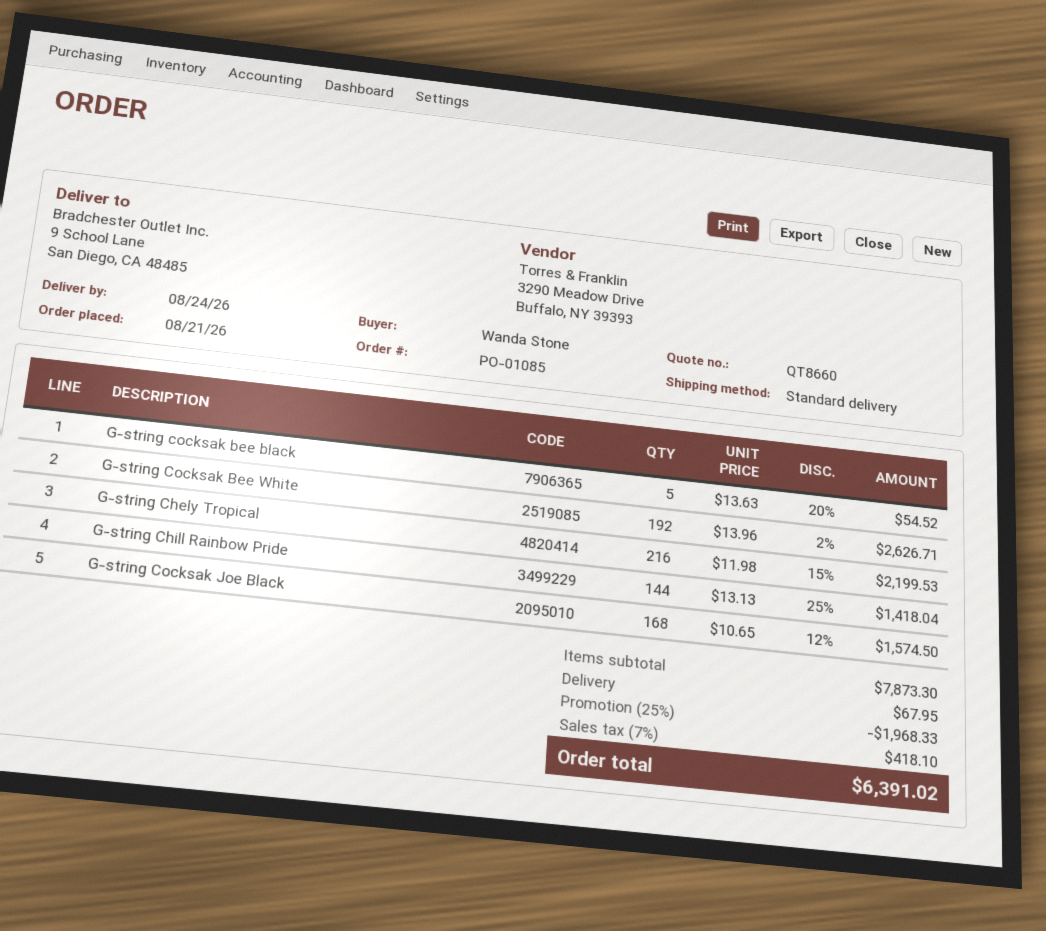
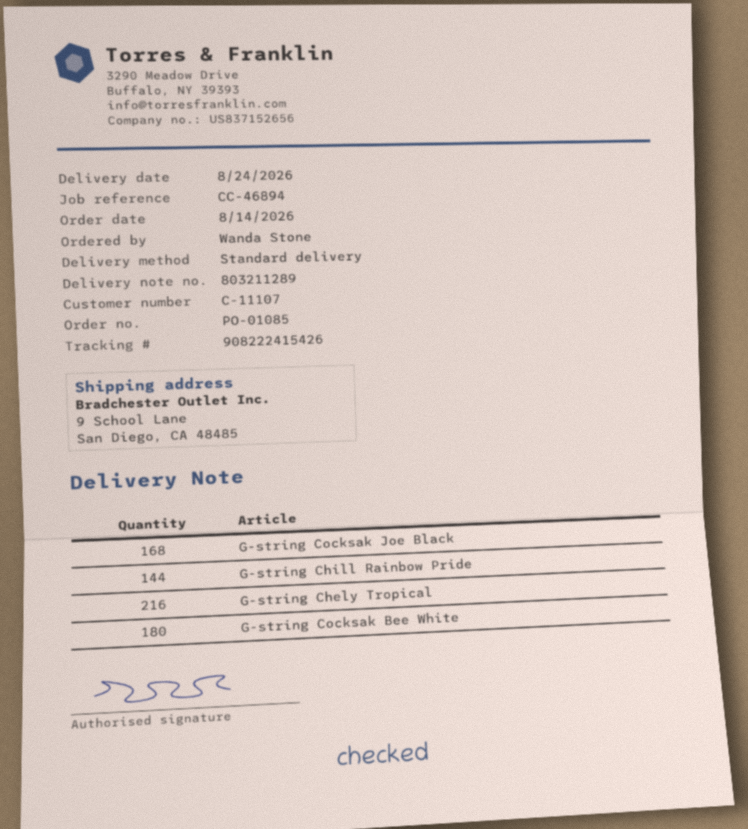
order date: 2026-08-21 -> 2026-08-14
G-string cocksak bee black: 5 -> none
G-string Cocksak Bee White: 192 -> 180

